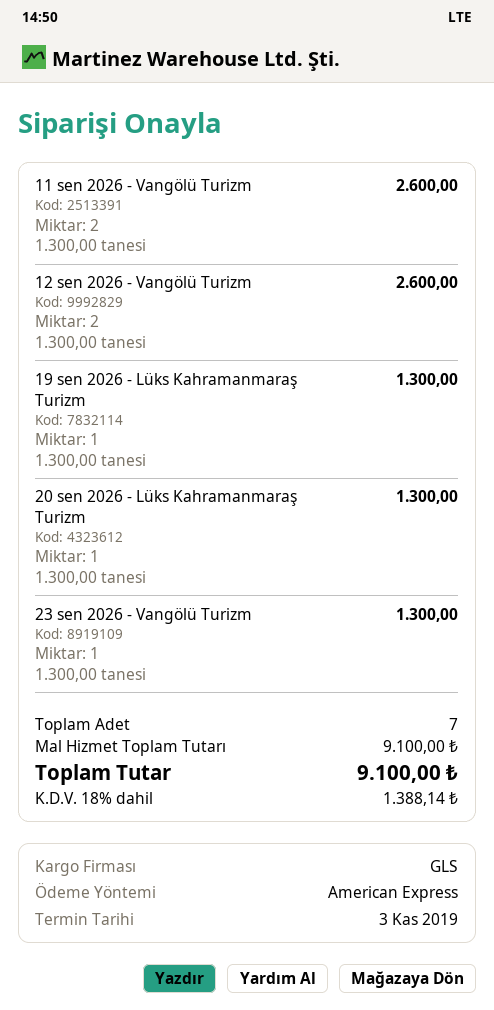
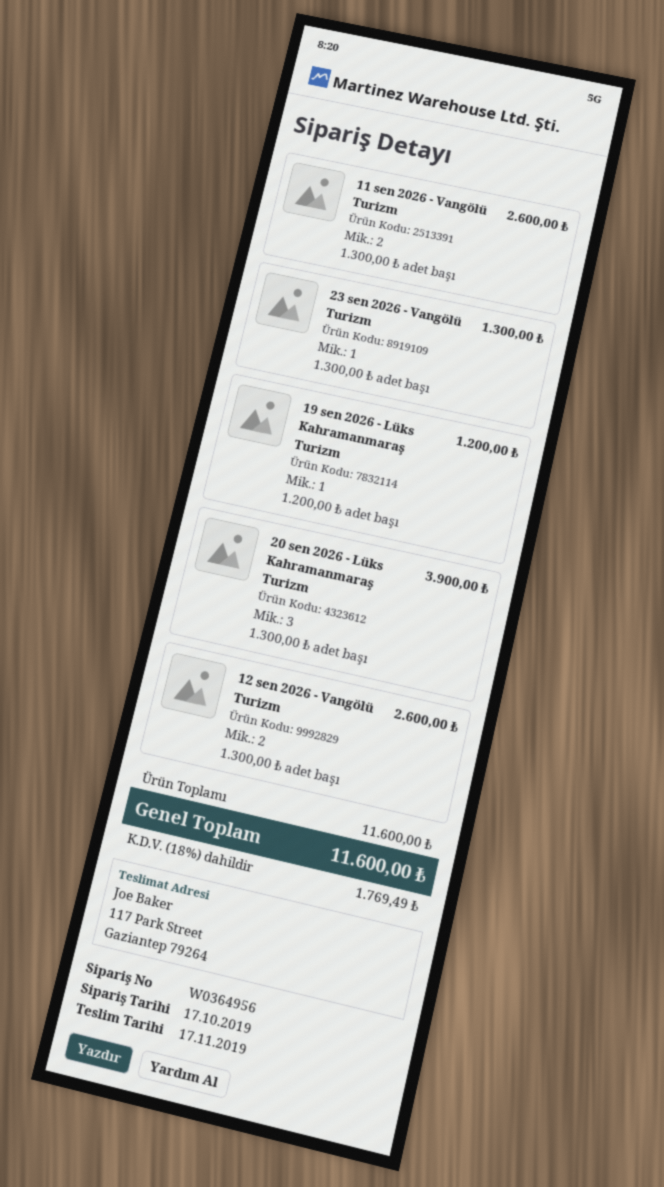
delivery date: 2019-11-03 -> 2019-11-17
19 sen 2026 - Lüks Kahramanmaraş Turizm: 1 x 1300.00 = 1300.00 -> 1 x 1200.00 = 1200.00
20 sen 2026 - Lüks Kahramanmaraş Turizm: 1 x 1300.00 = 1300.00 -> 3 x 1300.00 = 3900.00
subtotal: 9100.00 -> 11600.00
tax: 18% = 1388.14 -> 18% = 1769.49
total: 9100.00 -> 11600.00

